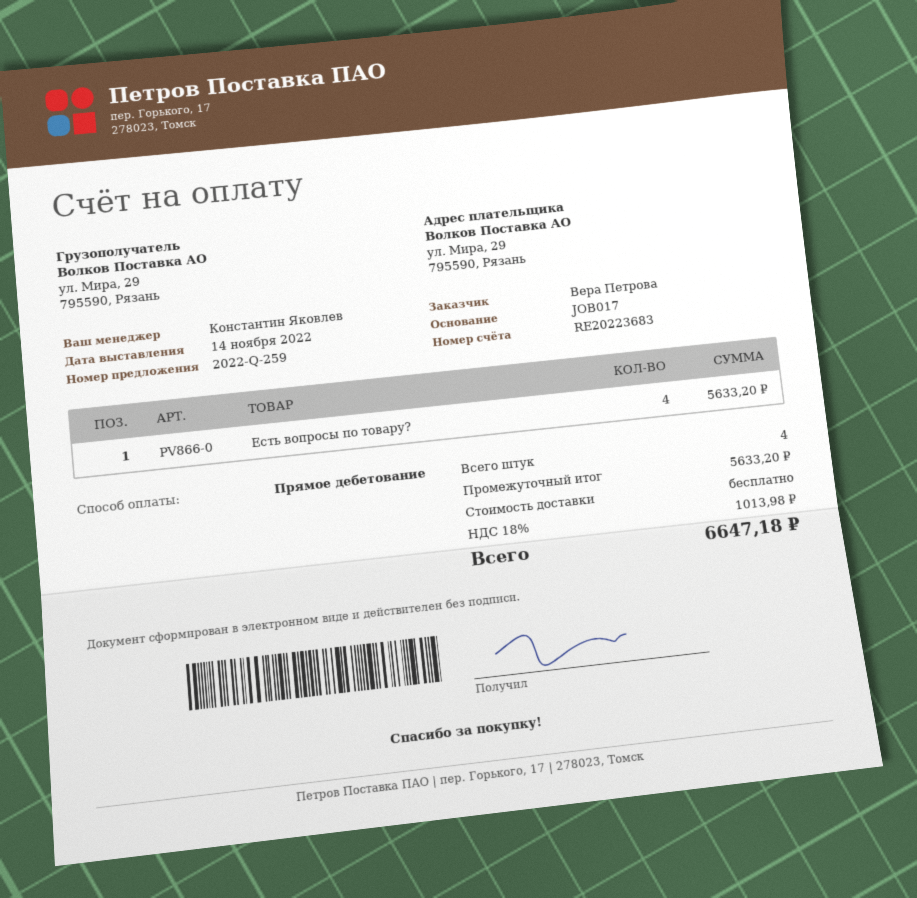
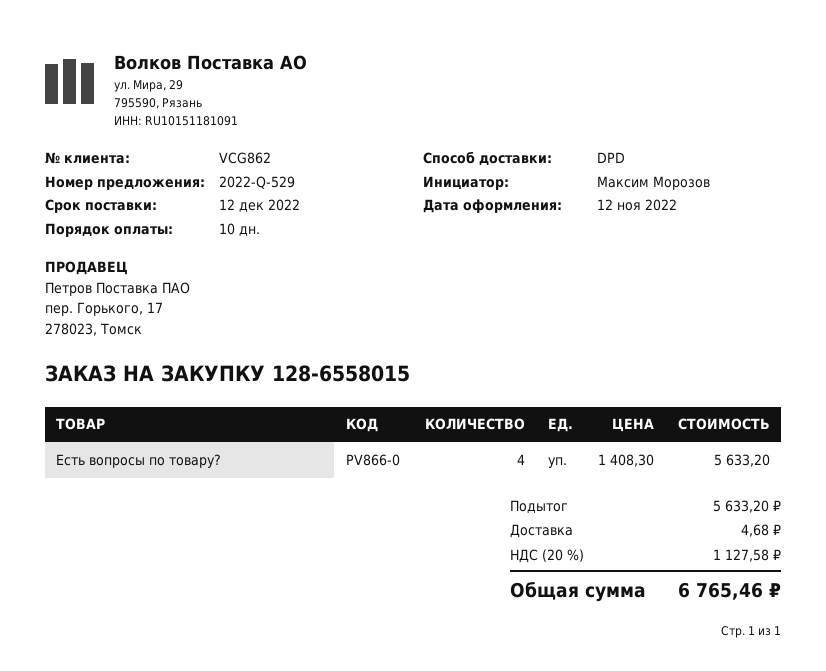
quote number: 2022-Q-259 -> 2022-Q-529
ordered by: Вера Петрова -> Максим Морозов
shipping: 0.00 -> 4.68
tax: 18% = 1013.98 -> 20% = 1127.58
total: 6647.18 -> 6765.46

